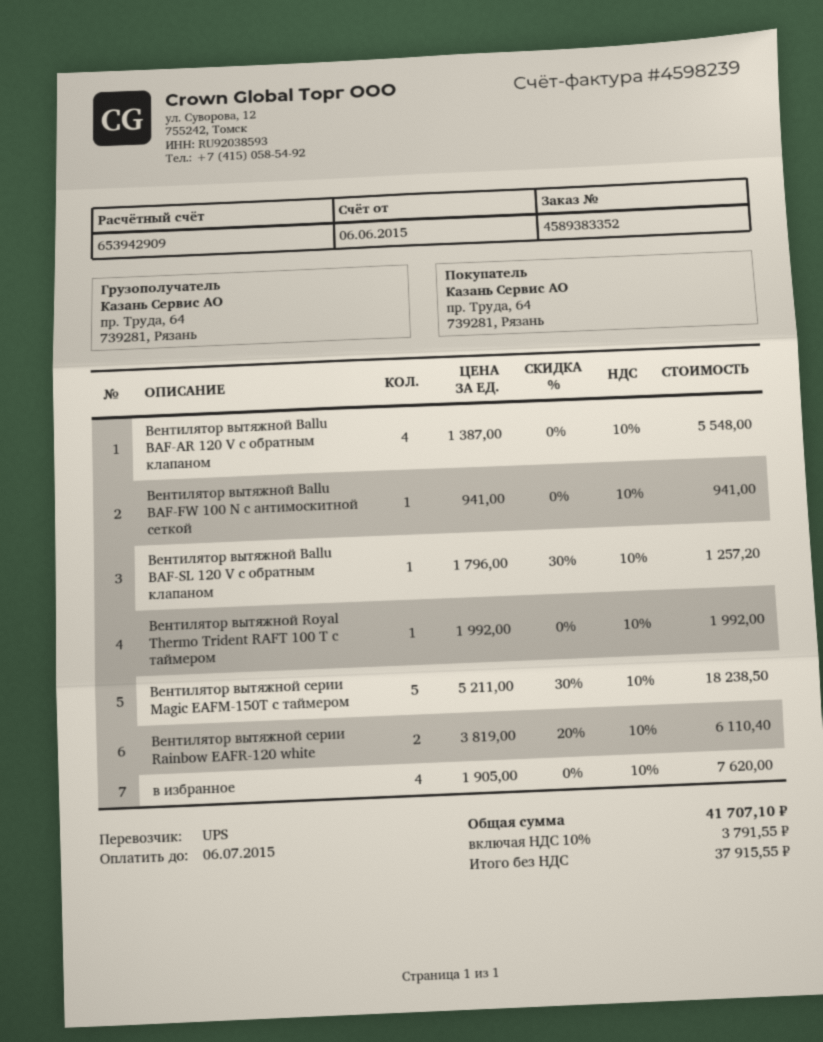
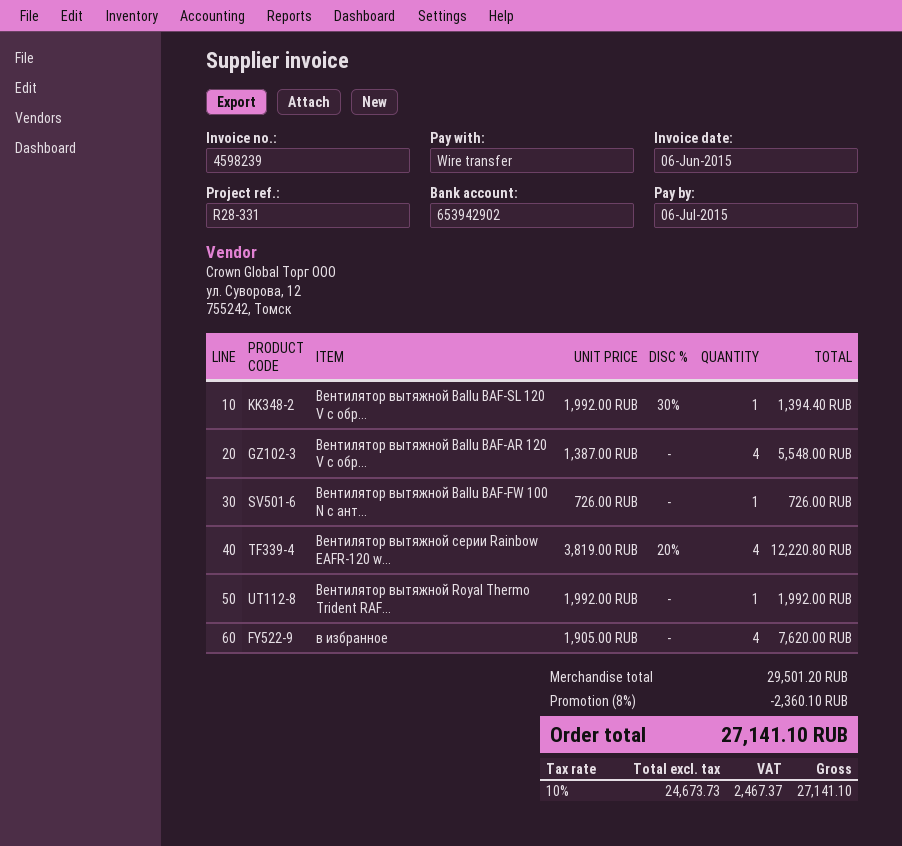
bank account: 653942909 -> 653942902
Вентилятор вытяжной Ballu BAF-FW 100 N с антимоскитной сеткой: 1 x 941.00 = 941.00 -> 1 x 726.00 = 726.00
Вентилятор вытяжной Ballu BAF-SL 120 V с обратным клапаном: 1 x 1796.00 - 30% = 1257.20 -> 1 x 1992.00 - 30% = 1394.40
Вентилятор вытяжной серии Magic EAFM-150T с таймером: 5 x 5211.00 - 30% = 18238.50 -> none
Вентилятор вытяжной серии Rainbow EAFR-120 white: 2 x 3819.00 - 20% = 6110.40 -> 4 x 3819.00 - 20% = 12220.80
discount: none -> 8% = 2360.10
net: 37915.55 -> 24673.73
tax: 10% = 3791.55 -> 10% = 2467.37
total: 41707.10 -> 27141.10

